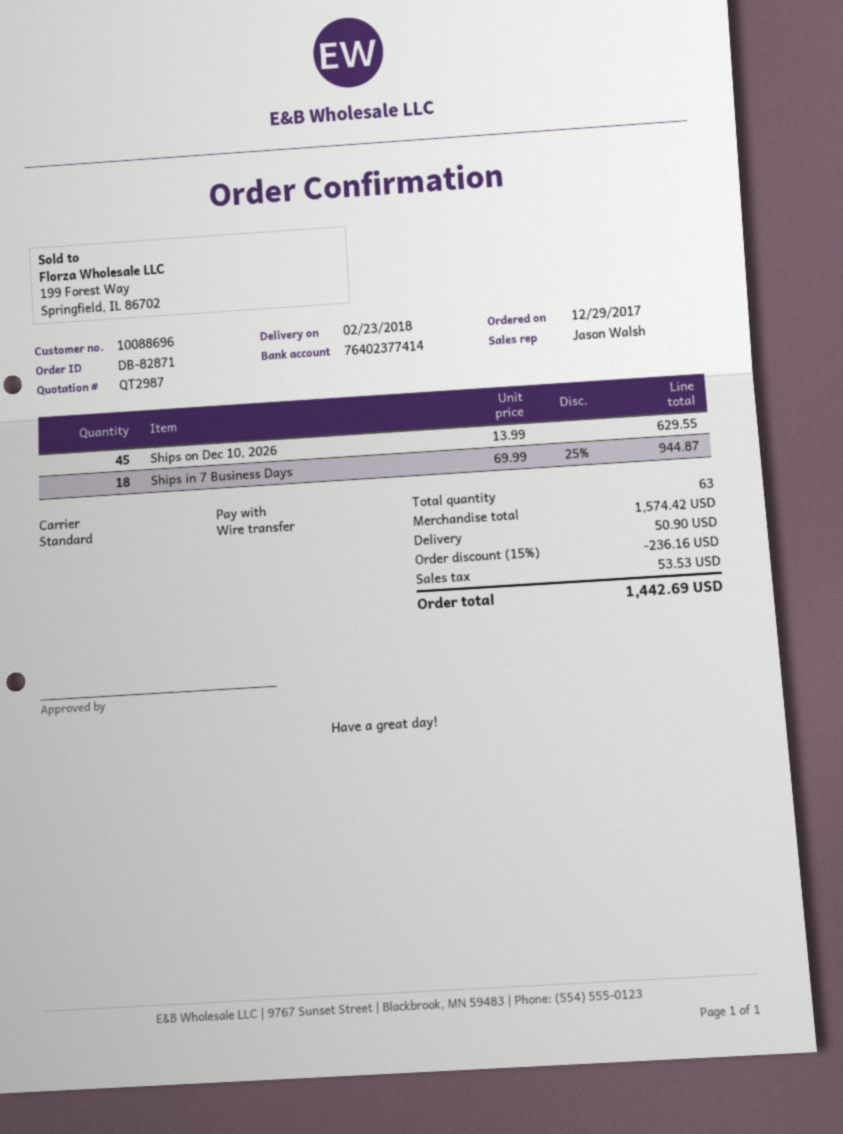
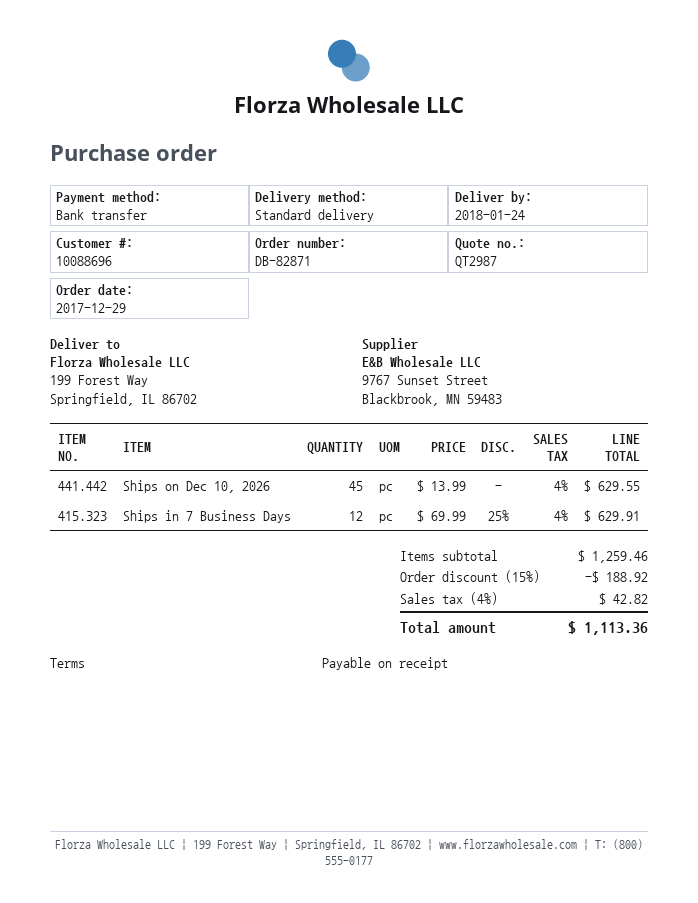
delivery date: 2018-02-23 -> 2018-01-24
Ships in 7 Business Days: 18 x 69.99 - 25% = 944.87 -> 12 x 69.99 - 25% = 629.91
subtotal: 1574.42 -> 1259.46
discount: 15% = 236.16 -> 15% = 188.92
shipping: 50.90 -> none
tax: 53.53 -> 42.82
total: 1442.69 -> 1113.36

